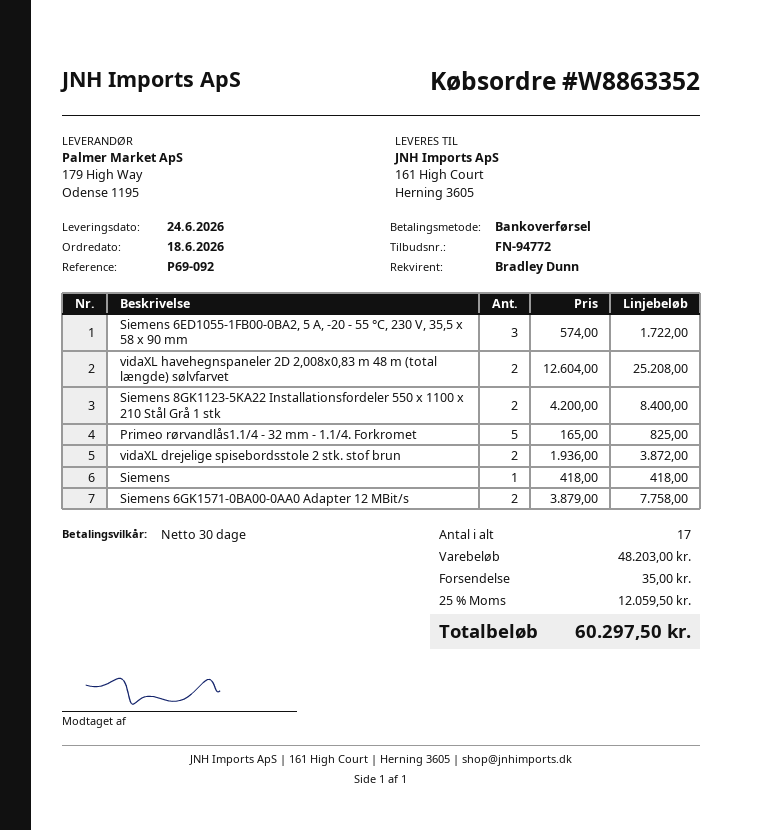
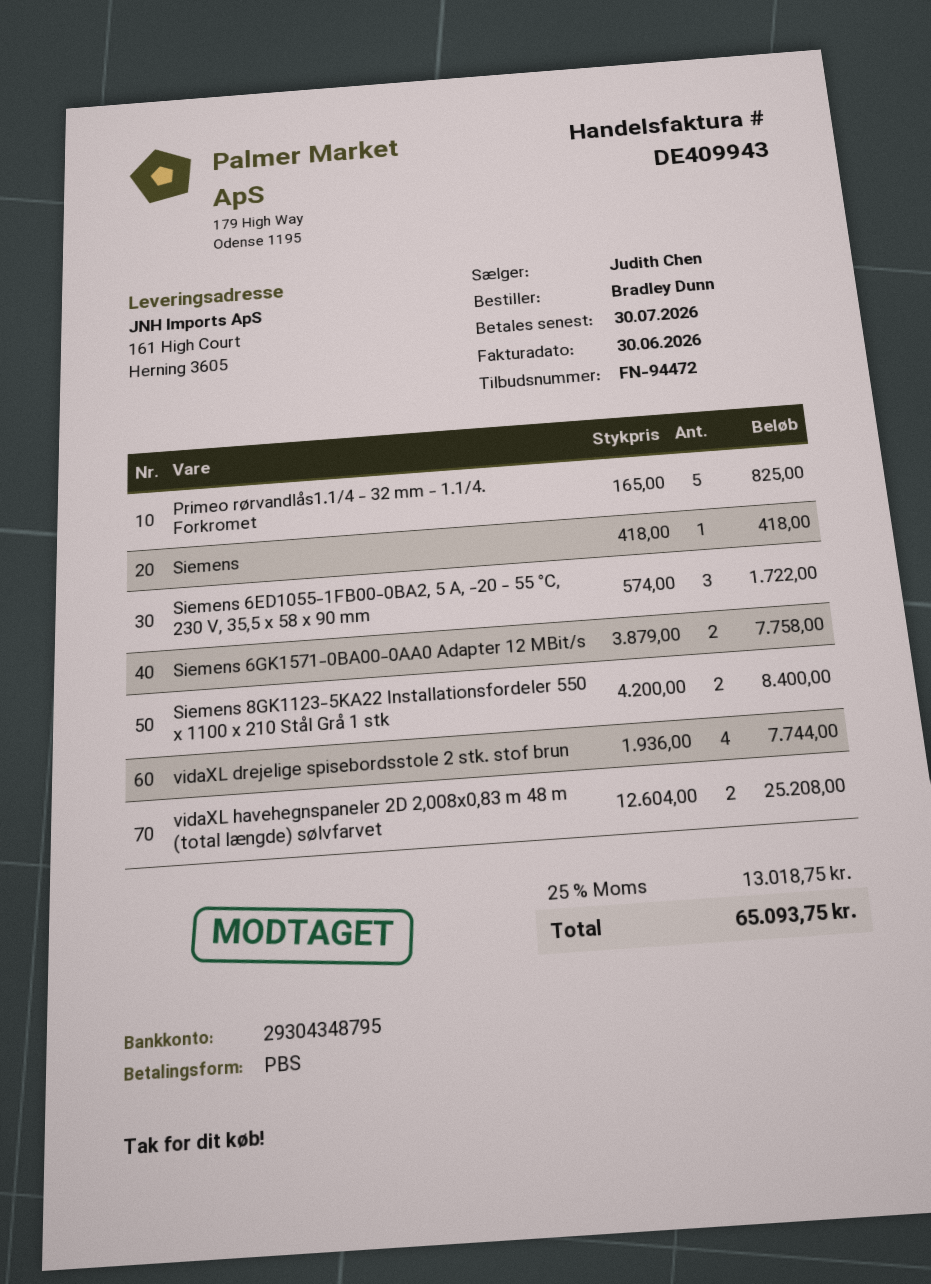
quote number: FN-94772 -> FN-94472
payment method: bank transfer -> direct debit
vidaXL drejelige spisebordsstole 2 stk. stof brun: 2 x 1936.00 = 3872.00 -> 4 x 1936.00 = 7744.00
shipping: 35.00 -> none
tax: 25% = 12059.50 -> 25% = 13018.75
total: 60297.50 -> 65093.75

